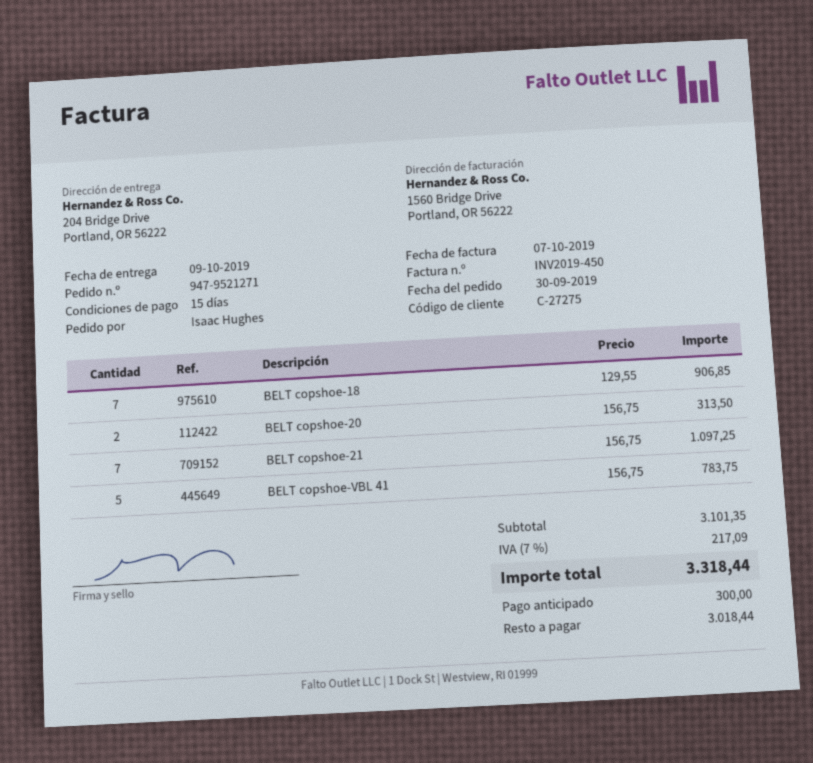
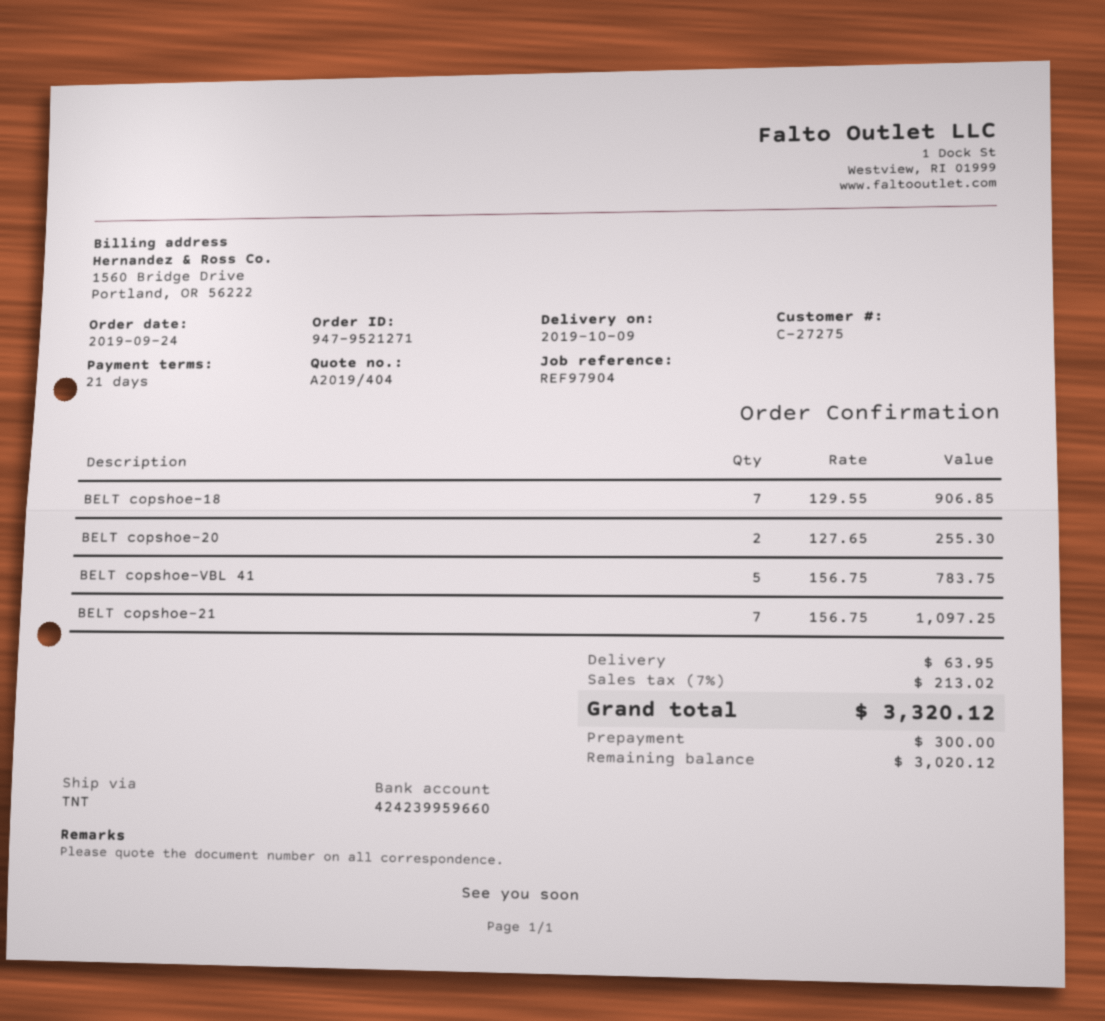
order date: 2019-09-30 -> 2019-09-24
payment terms: 15 days -> 21 days
BELT copshoe-20: 2 x 156.75 = 313.50 -> 2 x 127.65 = 255.30
shipping: none -> 63.95
tax: 7% = 217.09 -> 7% = 213.02
total: 3318.44 -> 3320.12
balance: 3018.44 -> 3020.12

